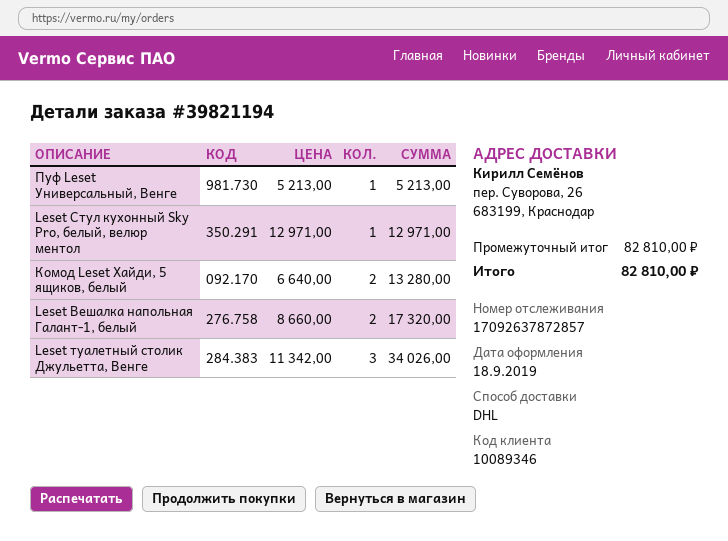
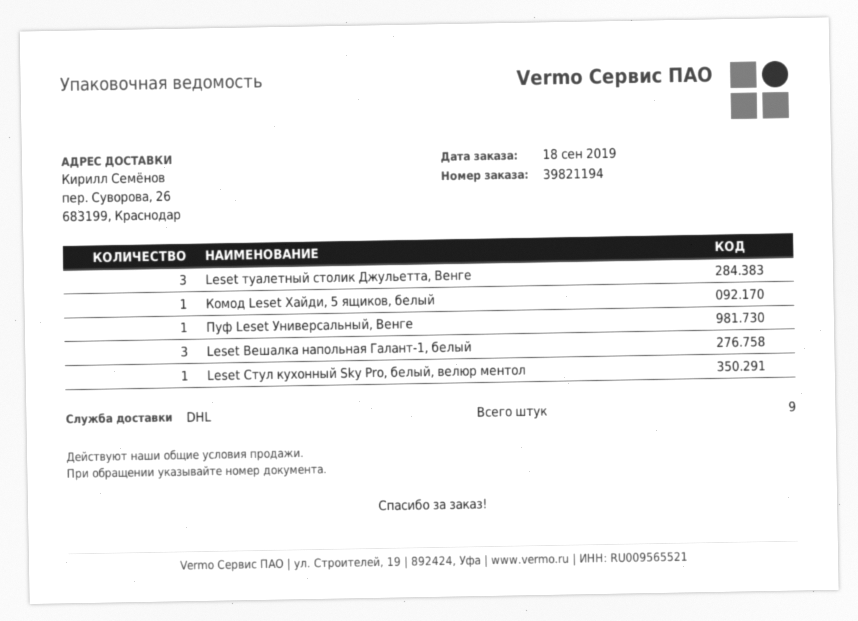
Комод Leset Хайди, 5 ящиков, белый: 2 -> 1
Leset Вешалка напольная Галант-1, белый: 2 -> 3

